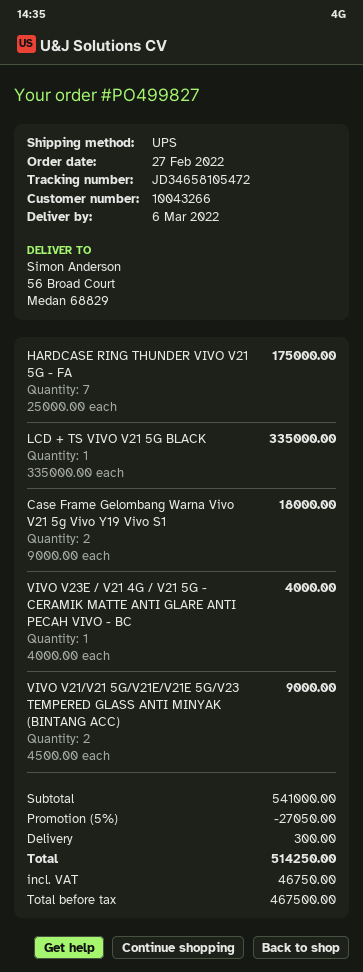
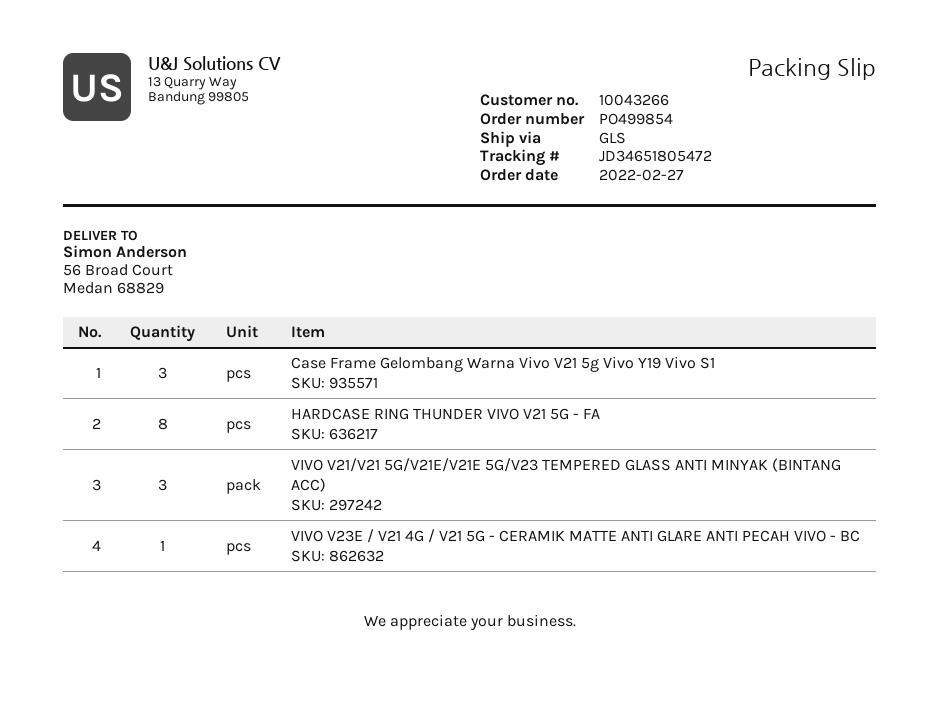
order number: PO499827 -> PO499854
shipping method: UPS -> GLS
tracking number: JD34658105472 -> JD34651805472
HARDCASE RING THUNDER VIVO V21 5G - FA: 7 -> 8
LCD + TS VIVO V21 5G BLACK: 1 -> none
Case Frame Gelombang Warna Vivo V21 5g Vivo Y19 Vivo S1: 2 -> 3
VIVO V21/V21 5G/V21E/V21E 5G/V23 TEMPERED GLASS ANTI MINYAK (BINTANG ACC): 2 -> 3

